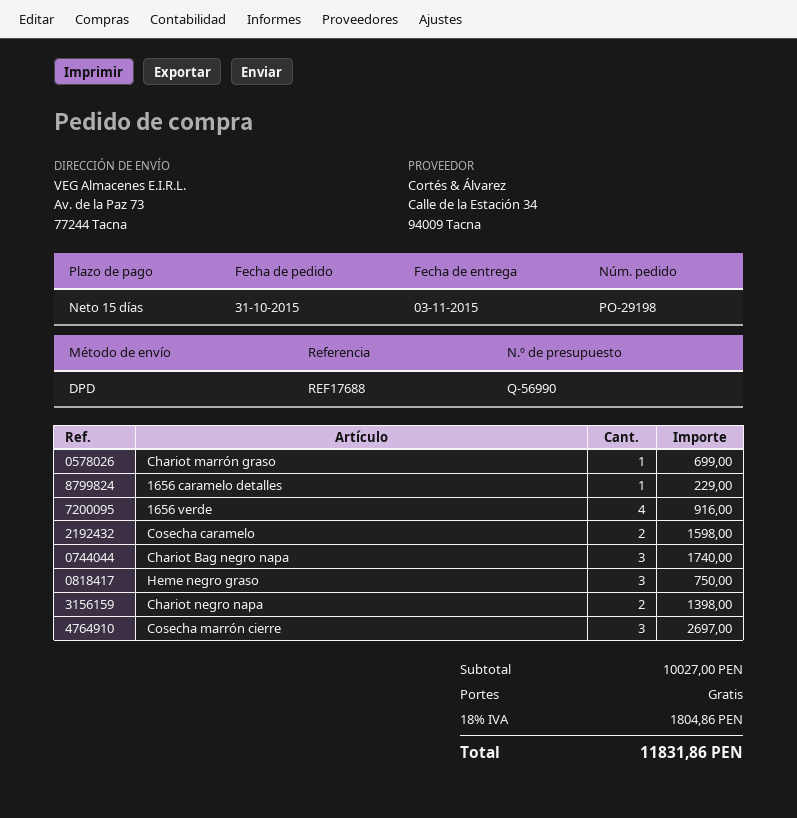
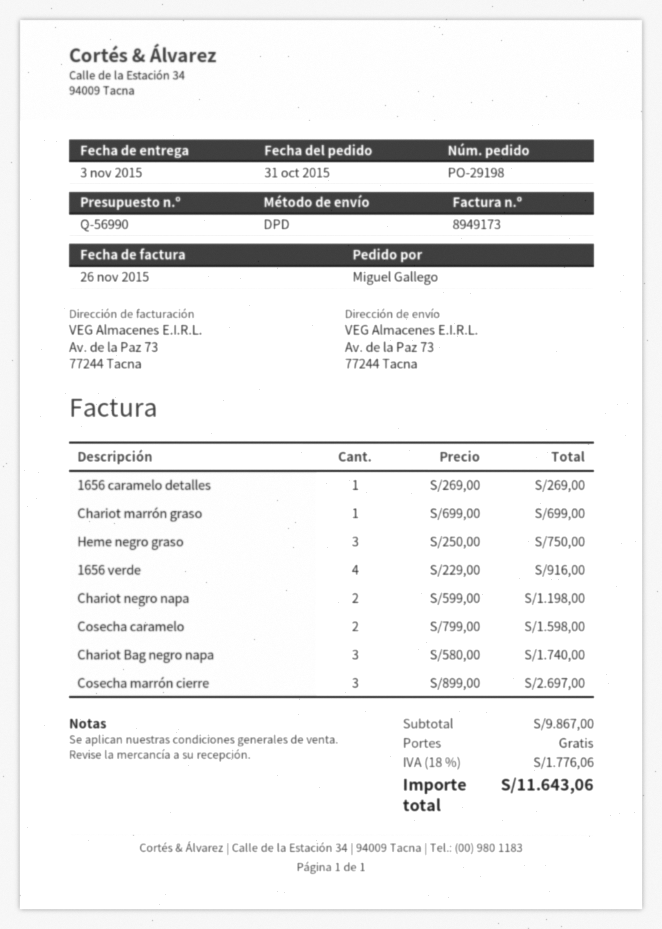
1656 caramelo detalles: 1 for 229.00 -> 1 for 269.00
Chariot negro napa: 2 for 1398.00 -> 2 for 1198.00
subtotal: 10027.00 -> 9867.00
tax: 18% = 1804.86 -> 18% = 1776.06
total: 11831.86 -> 11643.06

